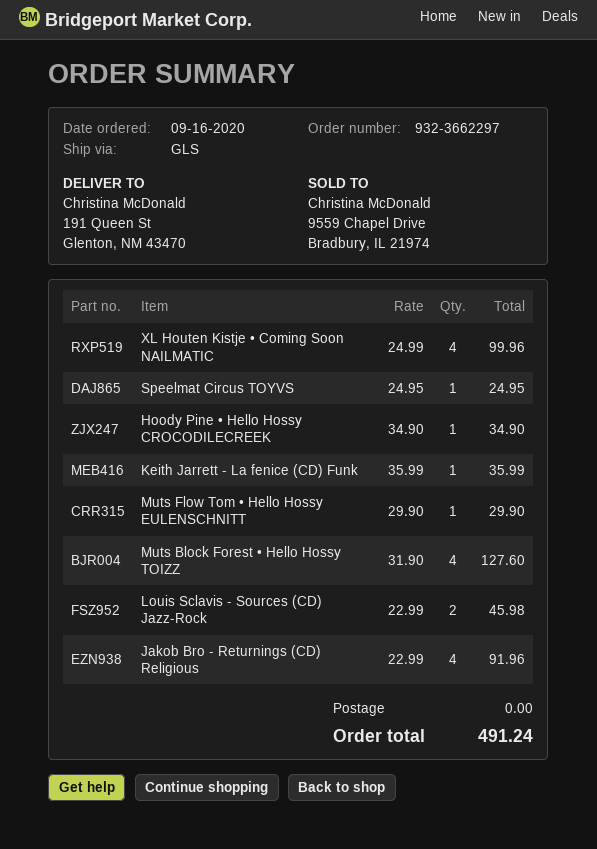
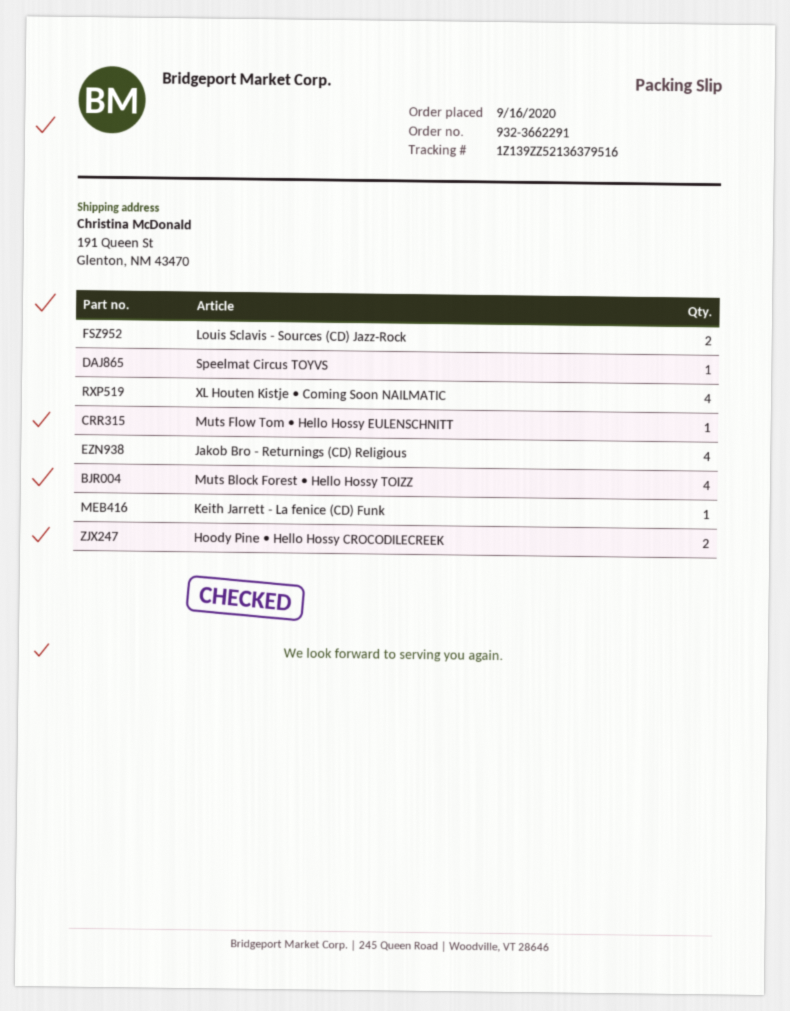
order number: 932-3662297 -> 932-3662291
Hoody Pine • Hello Hossy CROCODILECREEK: 1 -> 2

